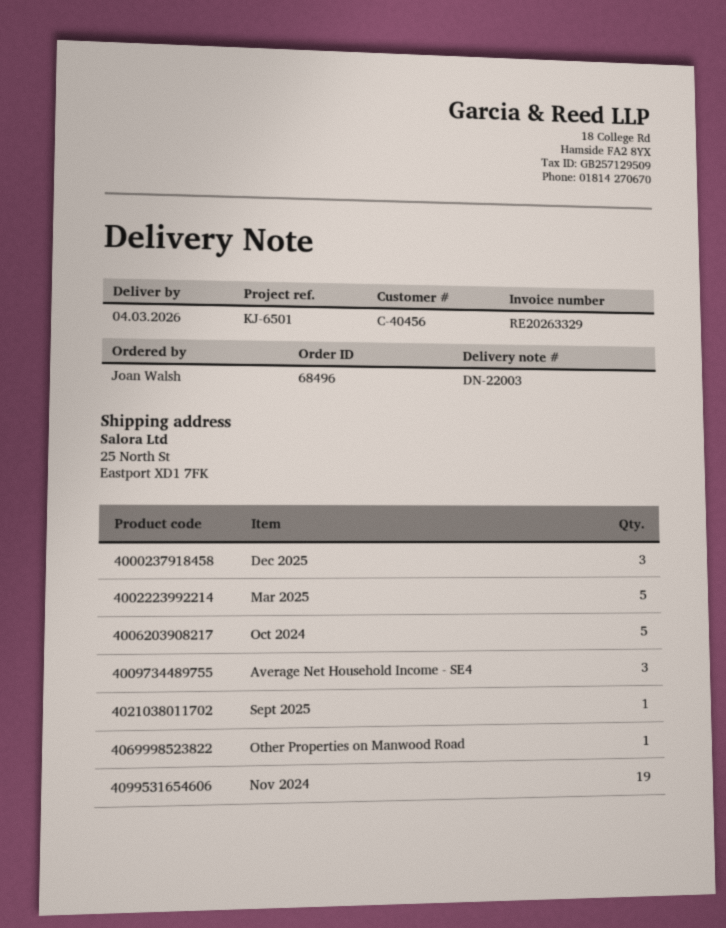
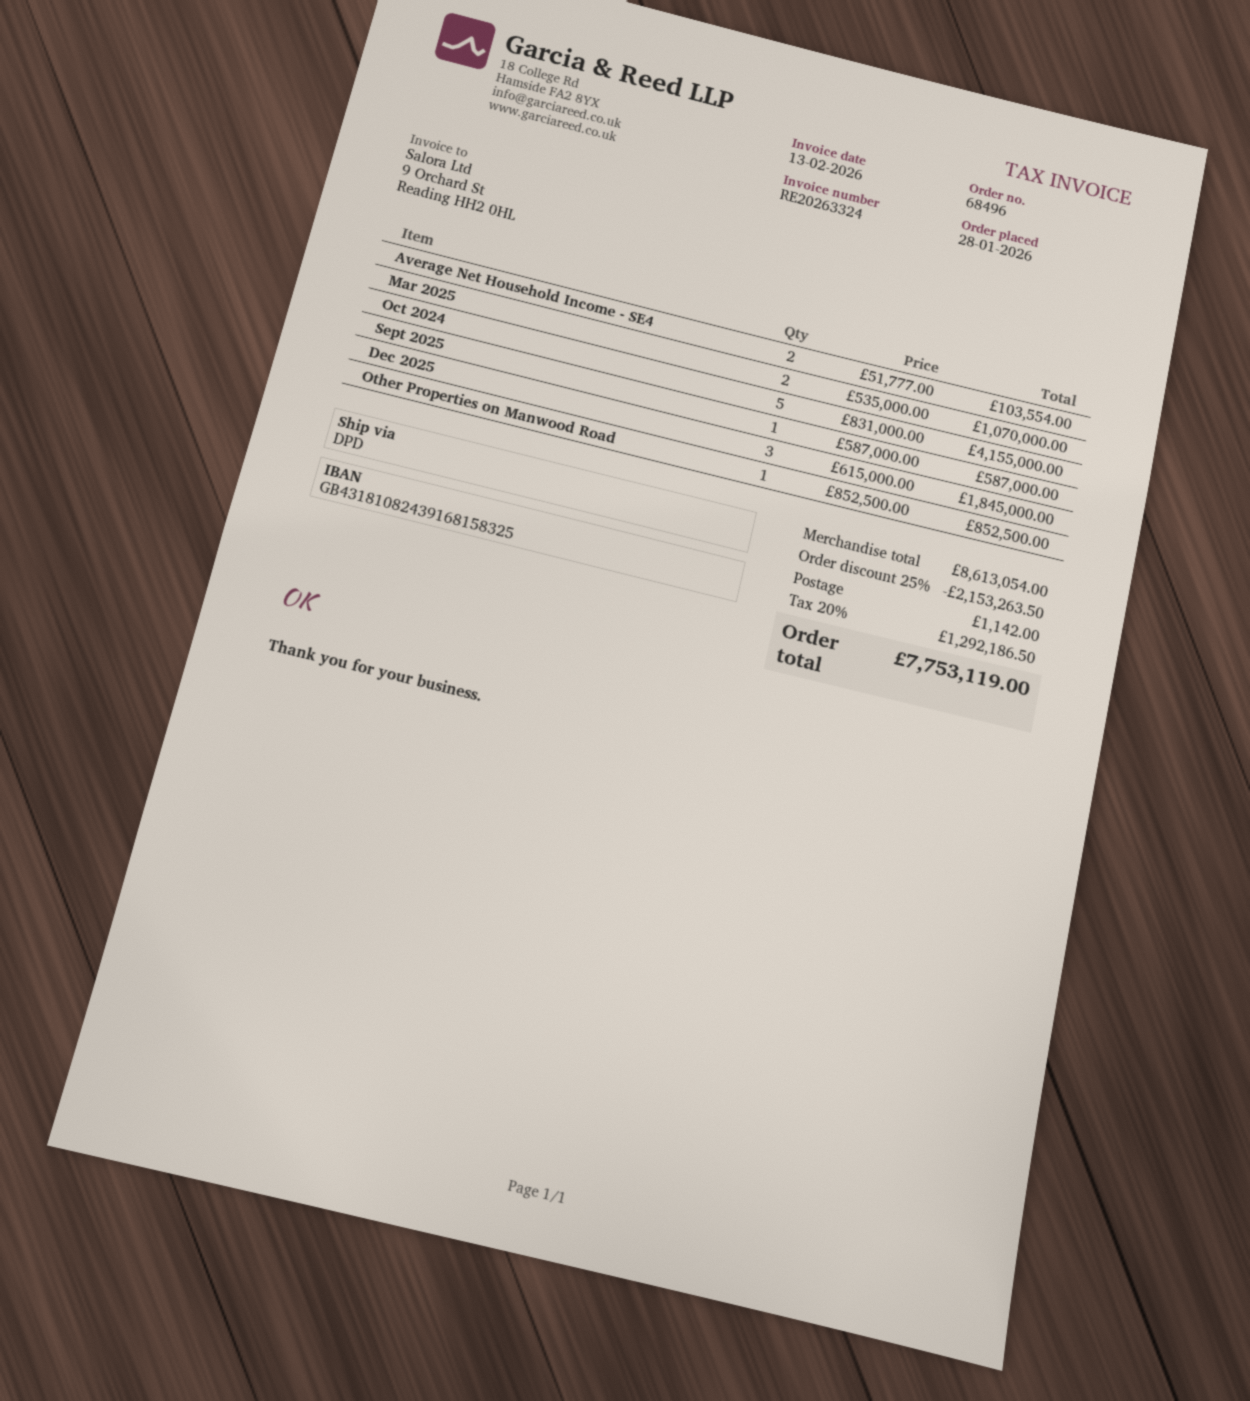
invoice number: RE20263329 -> RE20263324
Mar 2025: 5 -> 2
Average Net Household Income - SE4: 3 -> 2
Nov 2024: 19 -> none

